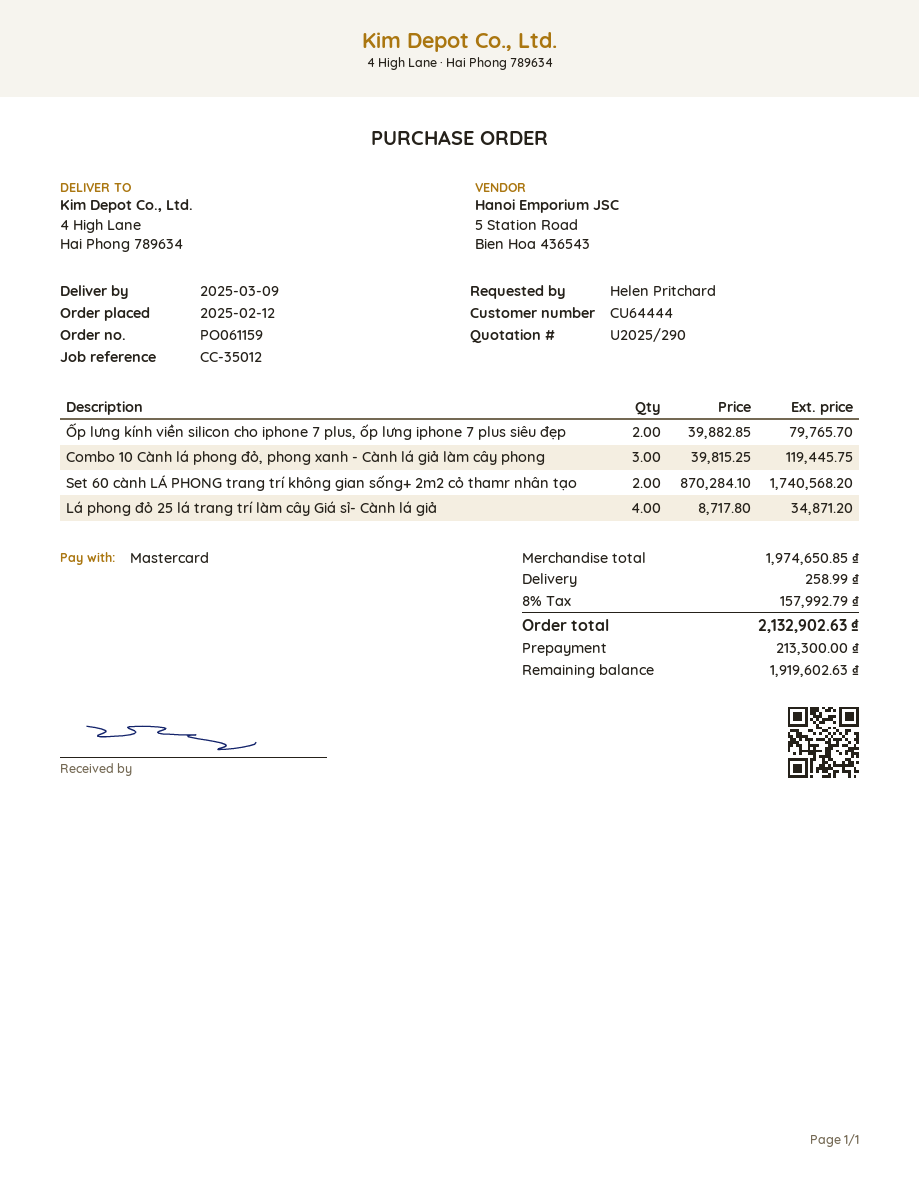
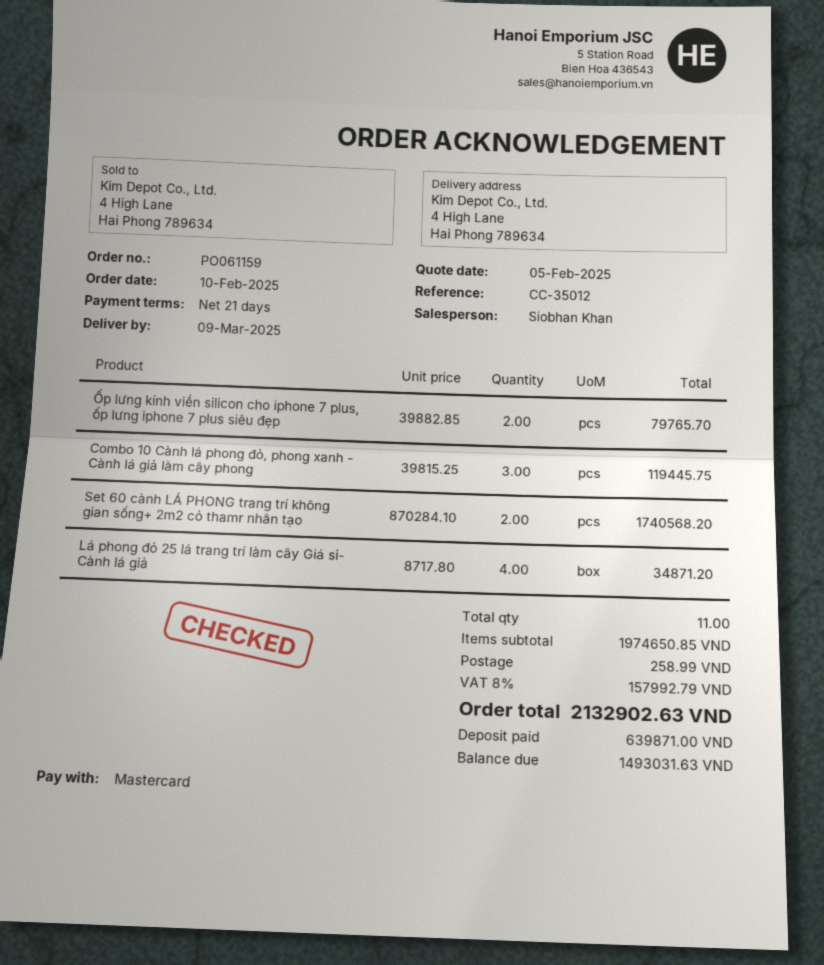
order date: 2025-02-12 -> 2025-02-10
deposit: 213300.00 -> 639871.00
balance: 1919602.63 -> 1493031.63

